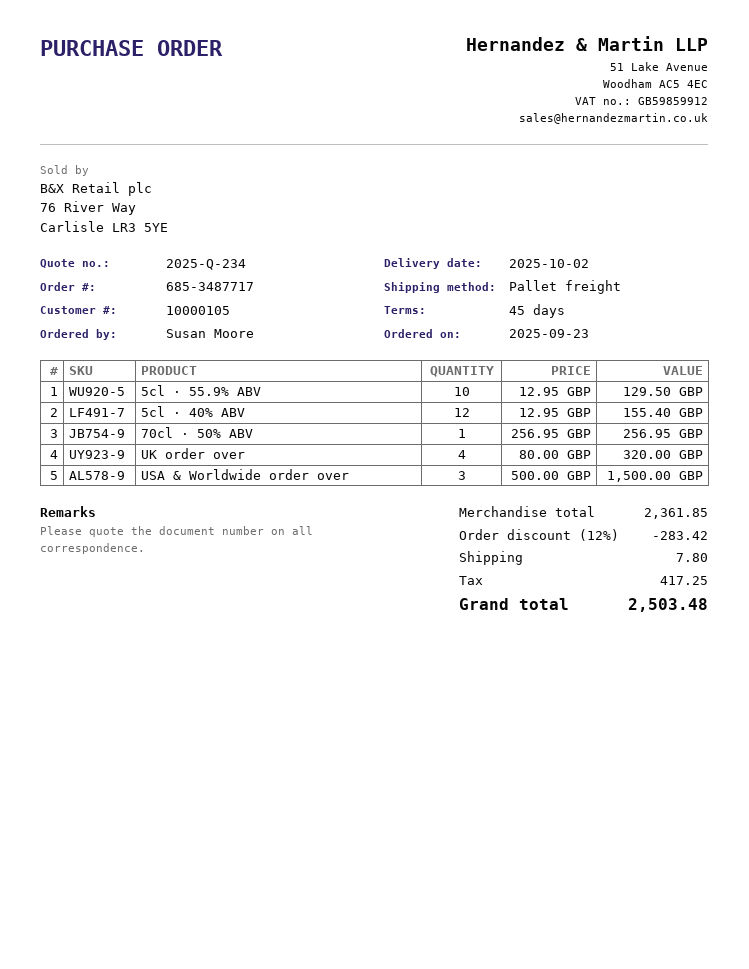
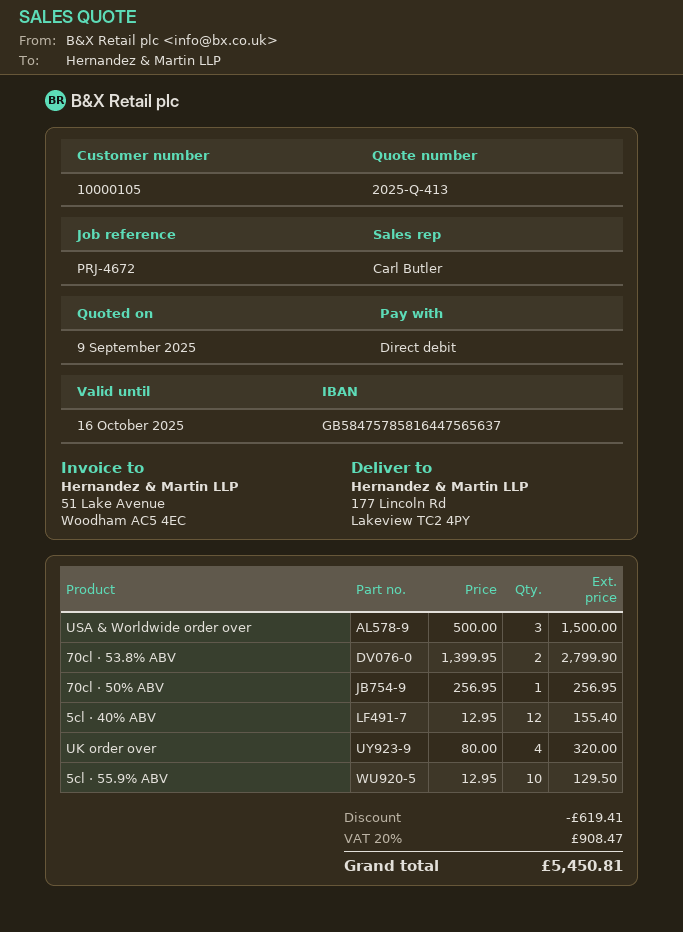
quote number: 2025-Q-234 -> 2025-Q-413
70cl · 53.8% ABV: none -> 2 x 1399.95 = 2799.90
discount: 283.42 -> 619.41
shipping: 7.80 -> none
tax: 417.25 -> 908.47
total: 2503.48 -> 5450.81

